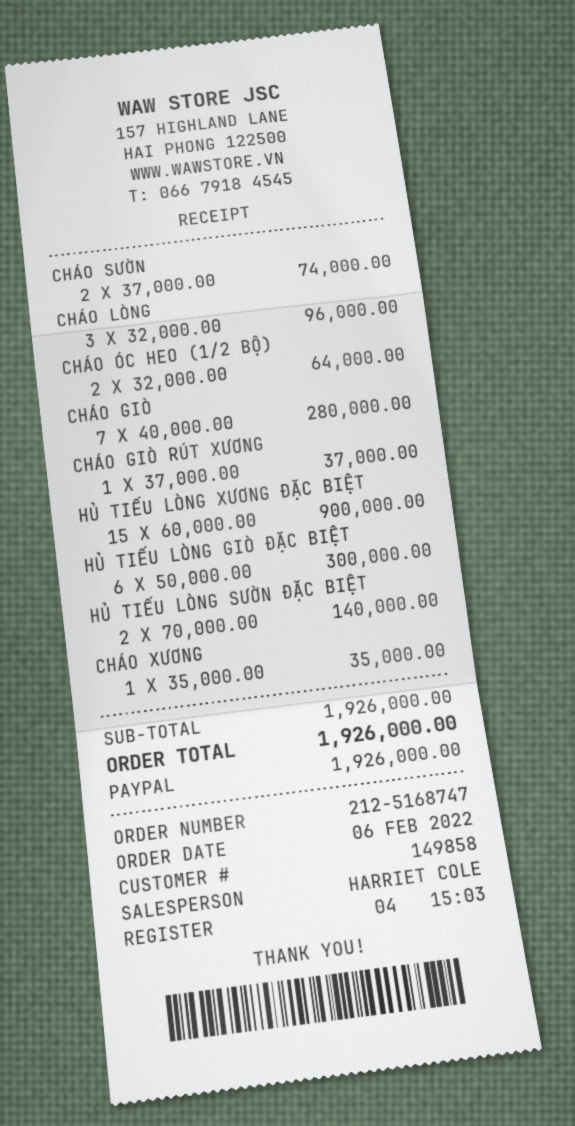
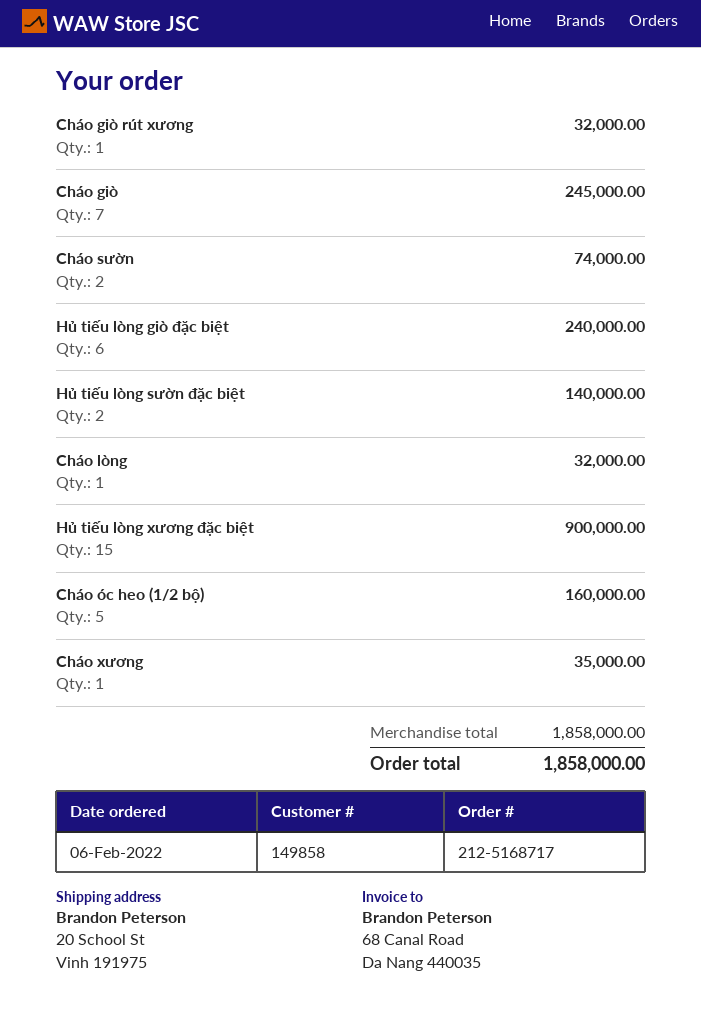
order number: 212-5168747 -> 212-5168717
CHÁO LÒNG: 3 for 96000.00 -> 1 for 32000.00
CHÁO ÓC HEO (1/2 BỘ): 2 for 64000.00 -> 5 for 160000.00
CHÁO GIÒ: 7 for 280000.00 -> 7 for 245000.00
CHÁO GIÒ RÚT XƯƠNG: 1 for 37000.00 -> 1 for 32000.00
HỦ TIẾU LÒNG GIÒ ĐẶC BIỆT: 6 for 300000.00 -> 6 for 240000.00
subtotal: 1926000.00 -> 1858000.00
total: 1926000.00 -> 1858000.00

